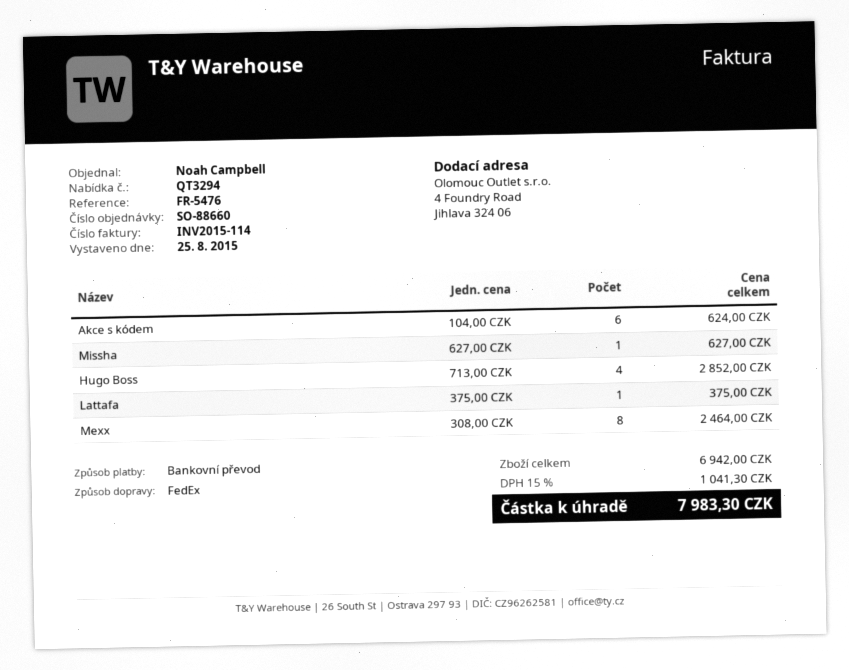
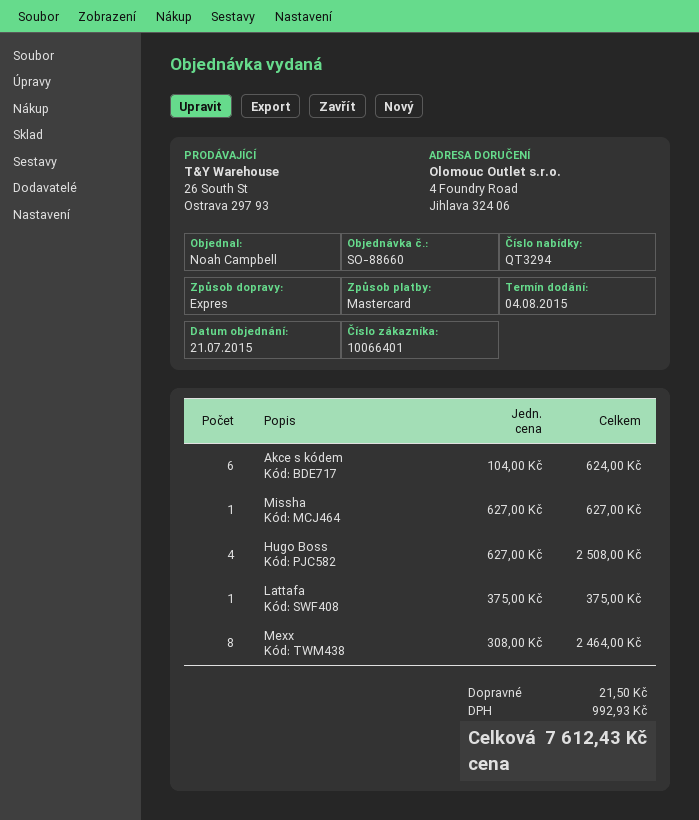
payment method: bank transfer -> Mastercard
shipping method: FedEx -> express
Hugo Boss: 4 x 713.00 = 2852.00 -> 4 x 627.00 = 2508.00
shipping: none -> 21.50
tax: 1041.30 -> 992.93
total: 7983.30 -> 7612.43

